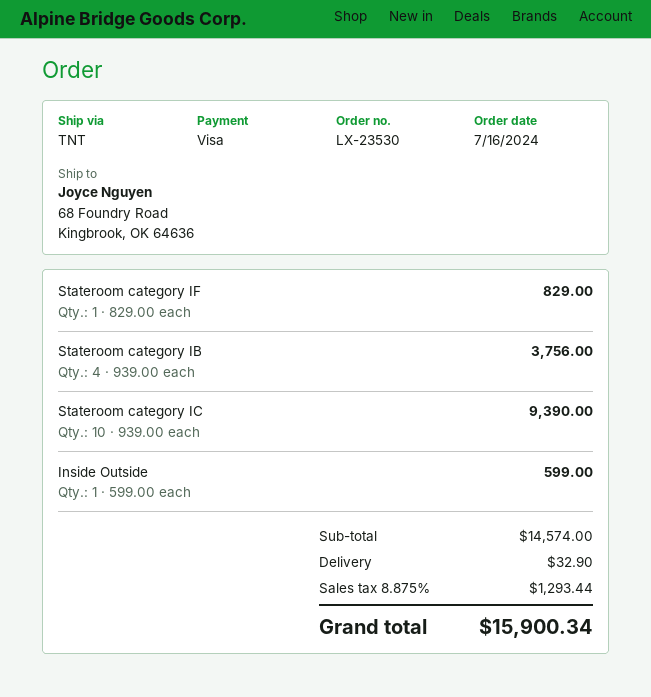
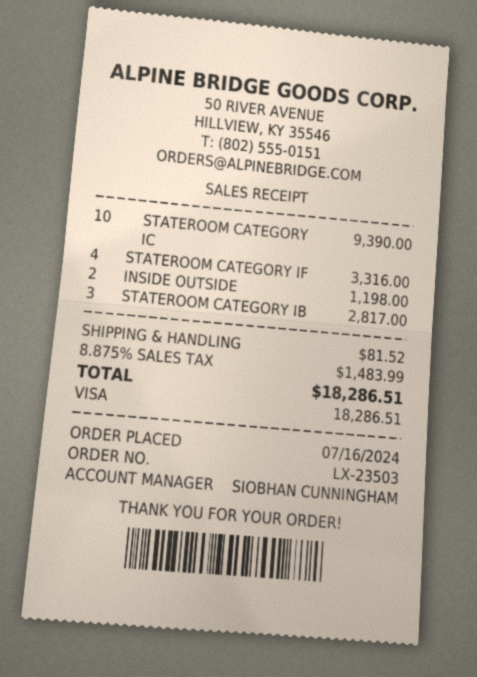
order number: LX-23530 -> LX-23503
Stateroom category IF: 1 for 829.00 -> 4 for 3316.00
Stateroom category IB: 4 for 3756.00 -> 3 for 2817.00
Inside Outside: 1 for 599.00 -> 2 for 1198.00
shipping: 32.90 -> 81.52
tax: 8.875% = 1293.44 -> 8.875% = 1483.99
total: 15900.34 -> 18286.51

